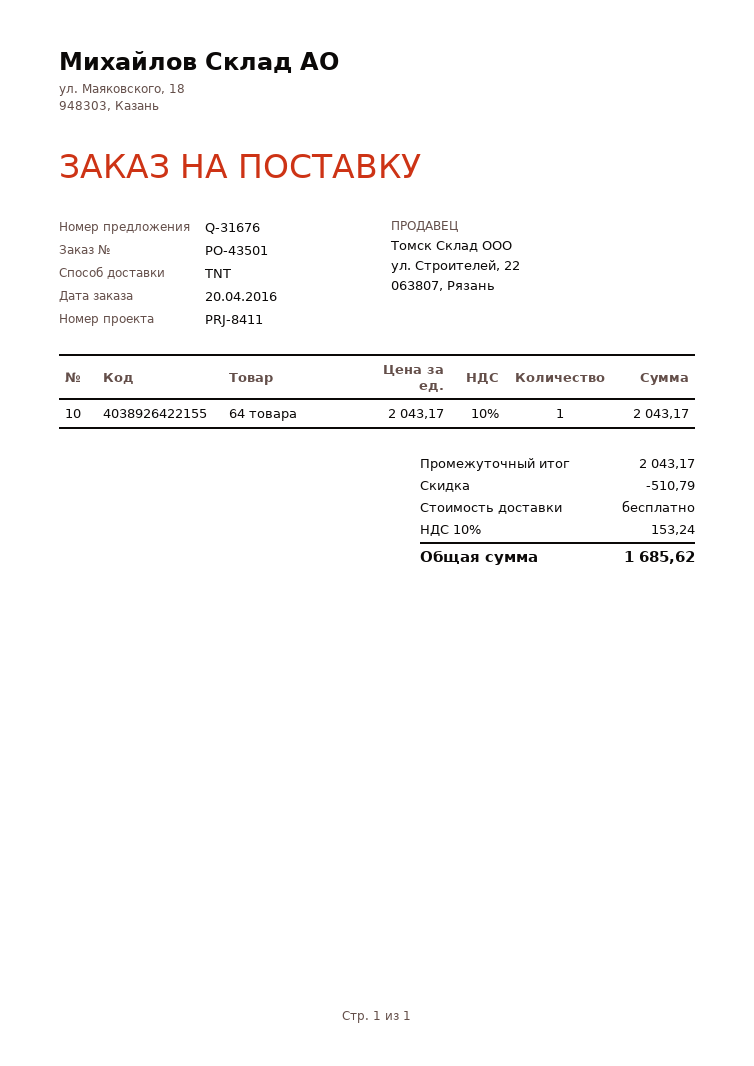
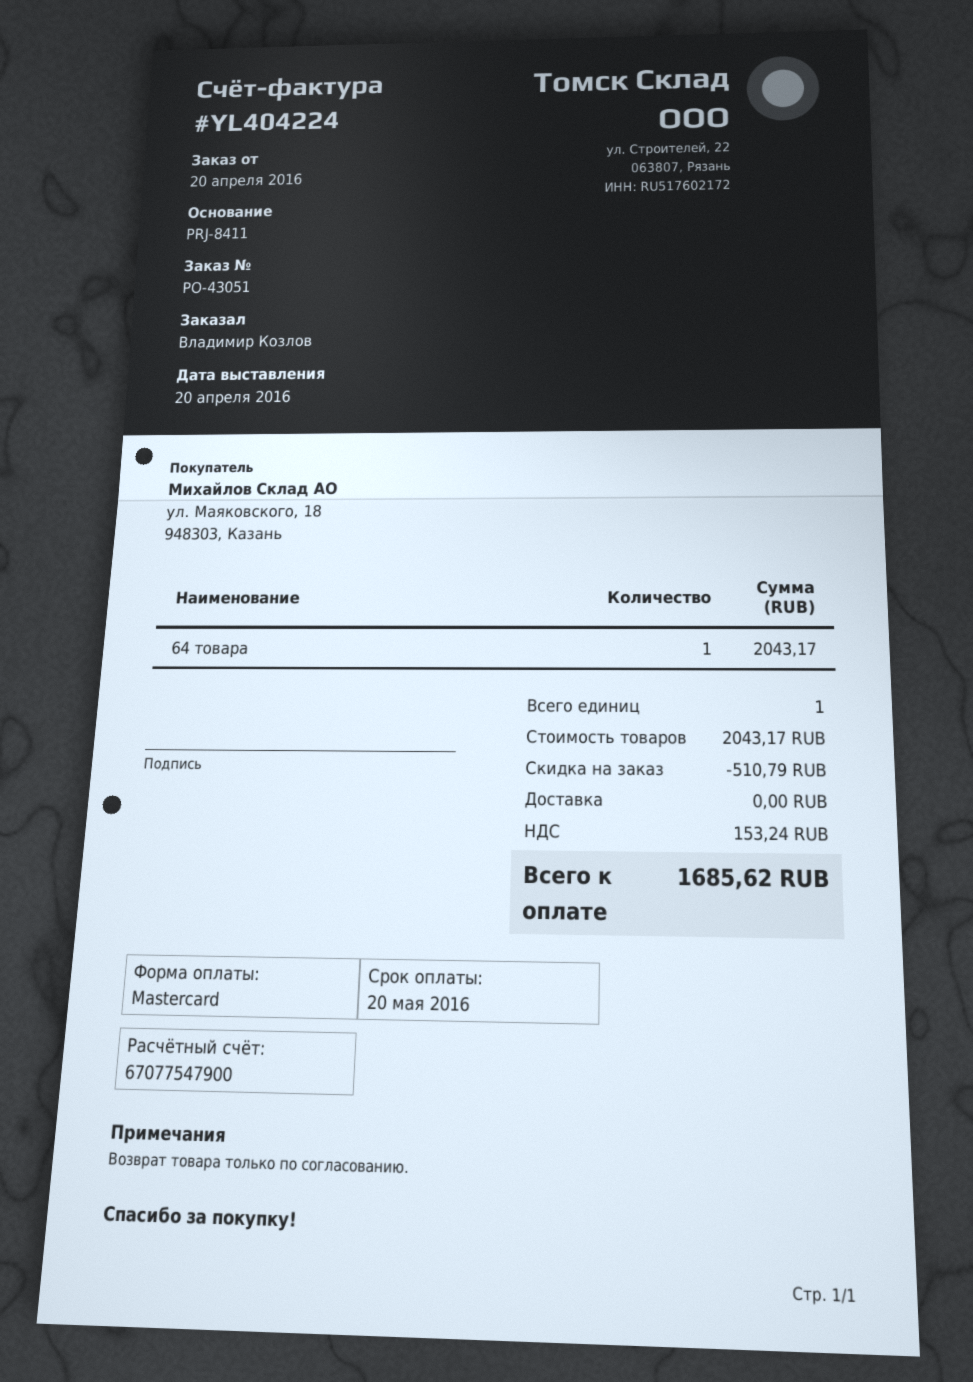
order number: PO-43501 -> PO-43051

